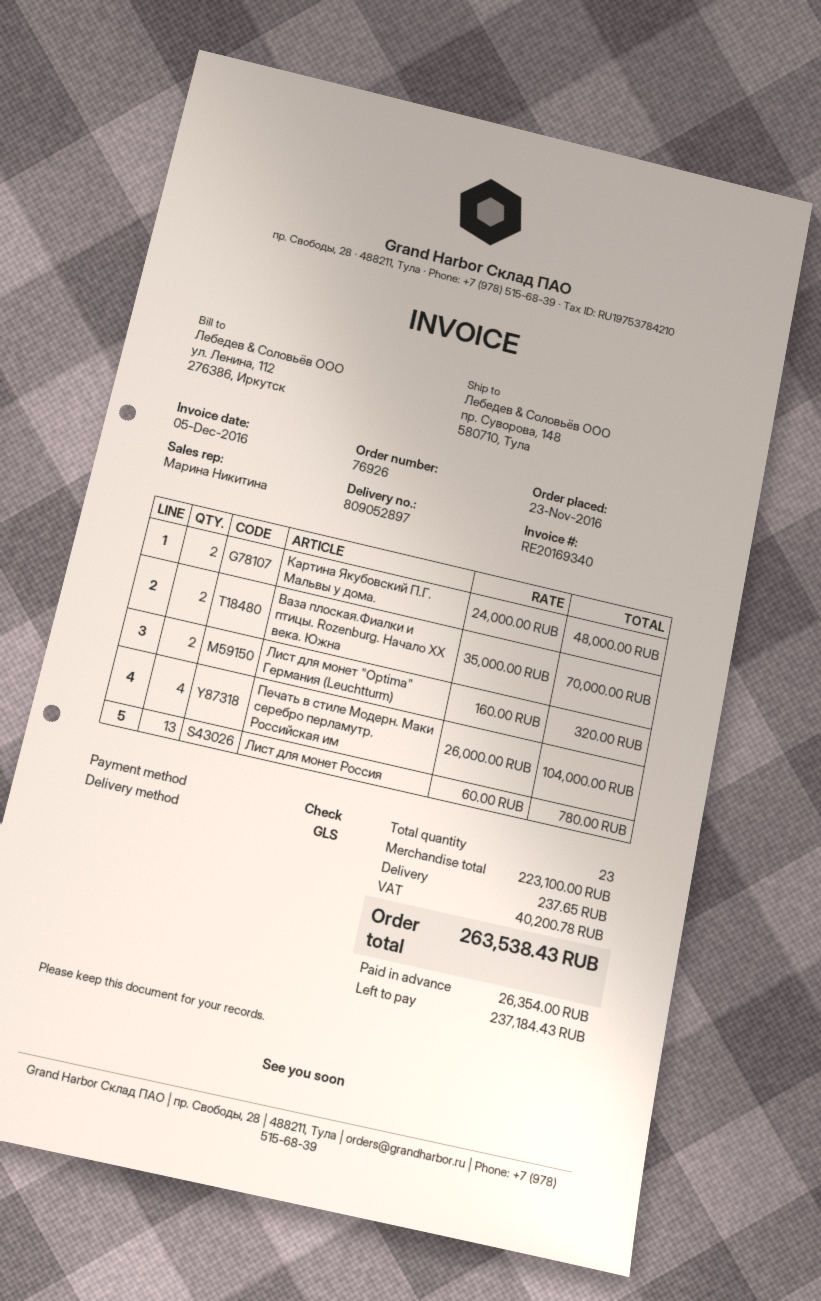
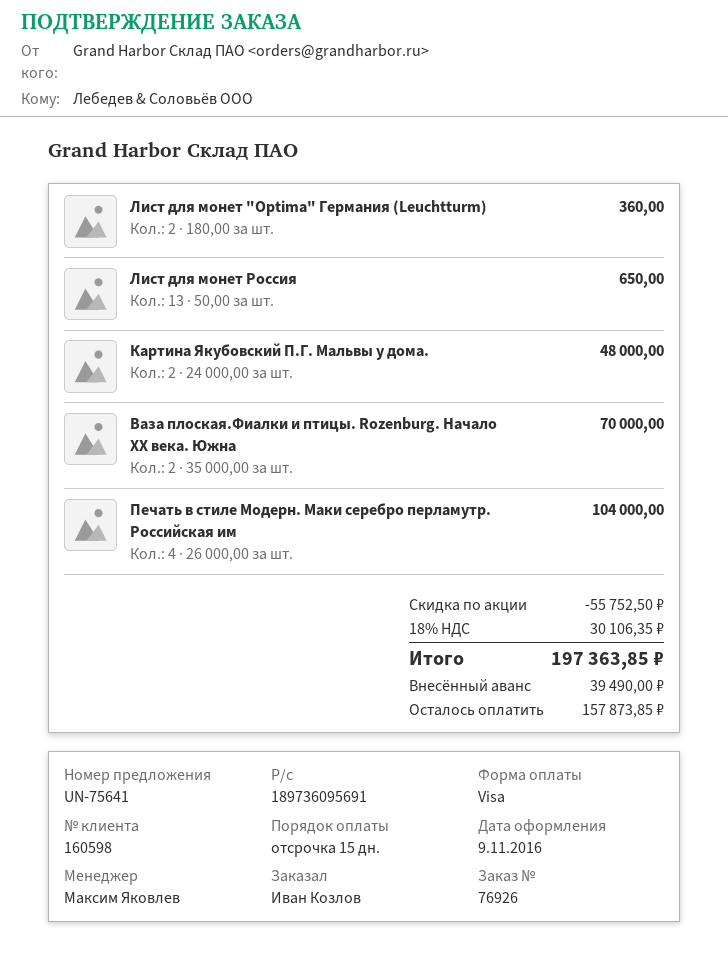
order date: 2016-11-23 -> 2016-11-09
sales rep: Марина Никитина -> Максим Яковлев
payment method: cheque -> Visa
Лист для монет "Optima" Германия (Leuchtturm): 2 x 160.00 = 320.00 -> 2 x 180.00 = 360.00
Лист для монет Россия: 13 x 60.00 = 780.00 -> 13 x 50.00 = 650.00
discount: none -> 55752.50
shipping: 237.65 -> none
tax: 40200.78 -> 30106.35
total: 263538.43 -> 197363.85
deposit: 26354.00 -> 39490.00
balance: 237184.43 -> 157873.85

